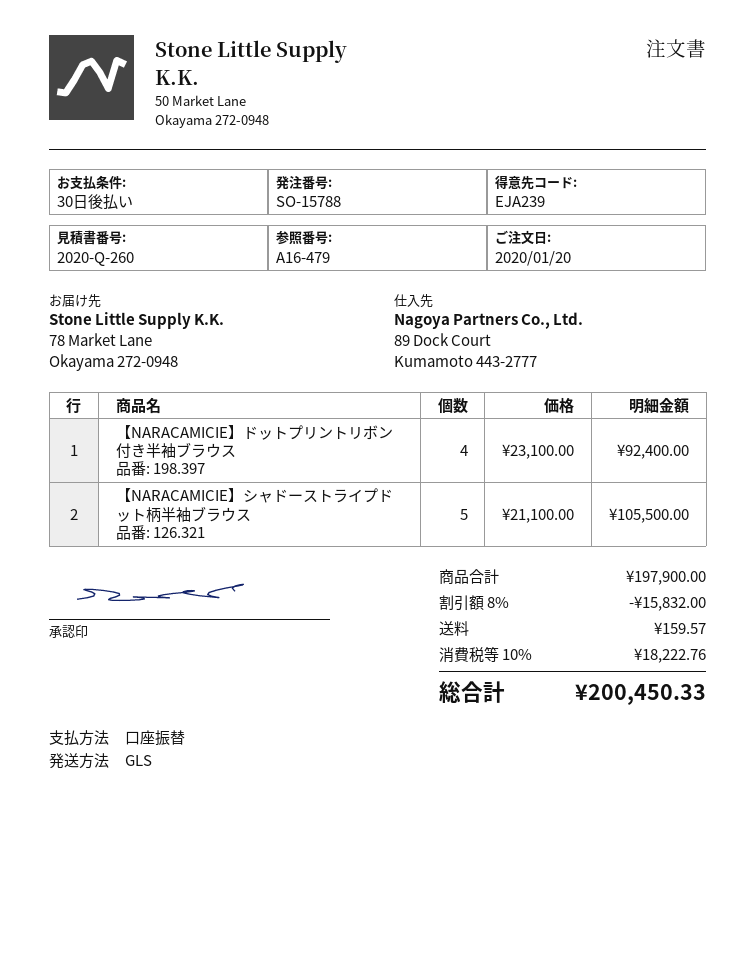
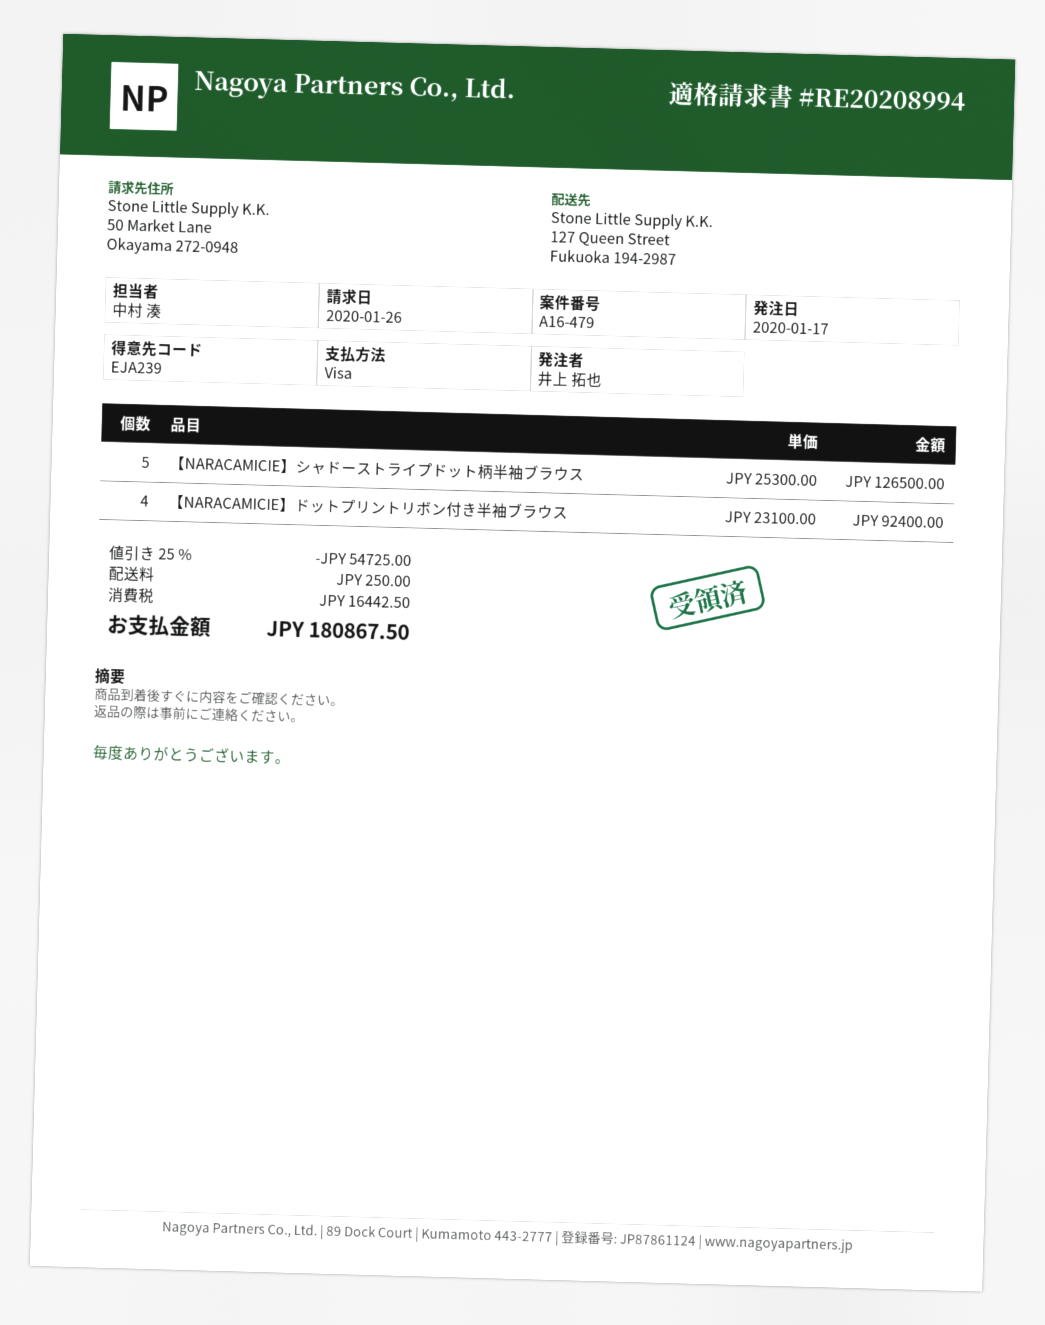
order date: 2020-01-20 -> 2020-01-17
payment method: direct debit -> Visa
ship to: 78 Market Lane, Okayama 272-0948 -> 127 Queen Street, Fukuoka 194-2987
【NARACAMICIE】シャドーストライプドット柄半袖ブラウス: 5 x 21100.00 = 105500.00 -> 5 x 25300.00 = 126500.00
discount: 8% = 15832.00 -> 25% = 54725.00
shipping: 159.57 -> 250.00
tax: 18222.76 -> 16442.50
total: 200450.33 -> 180867.50

